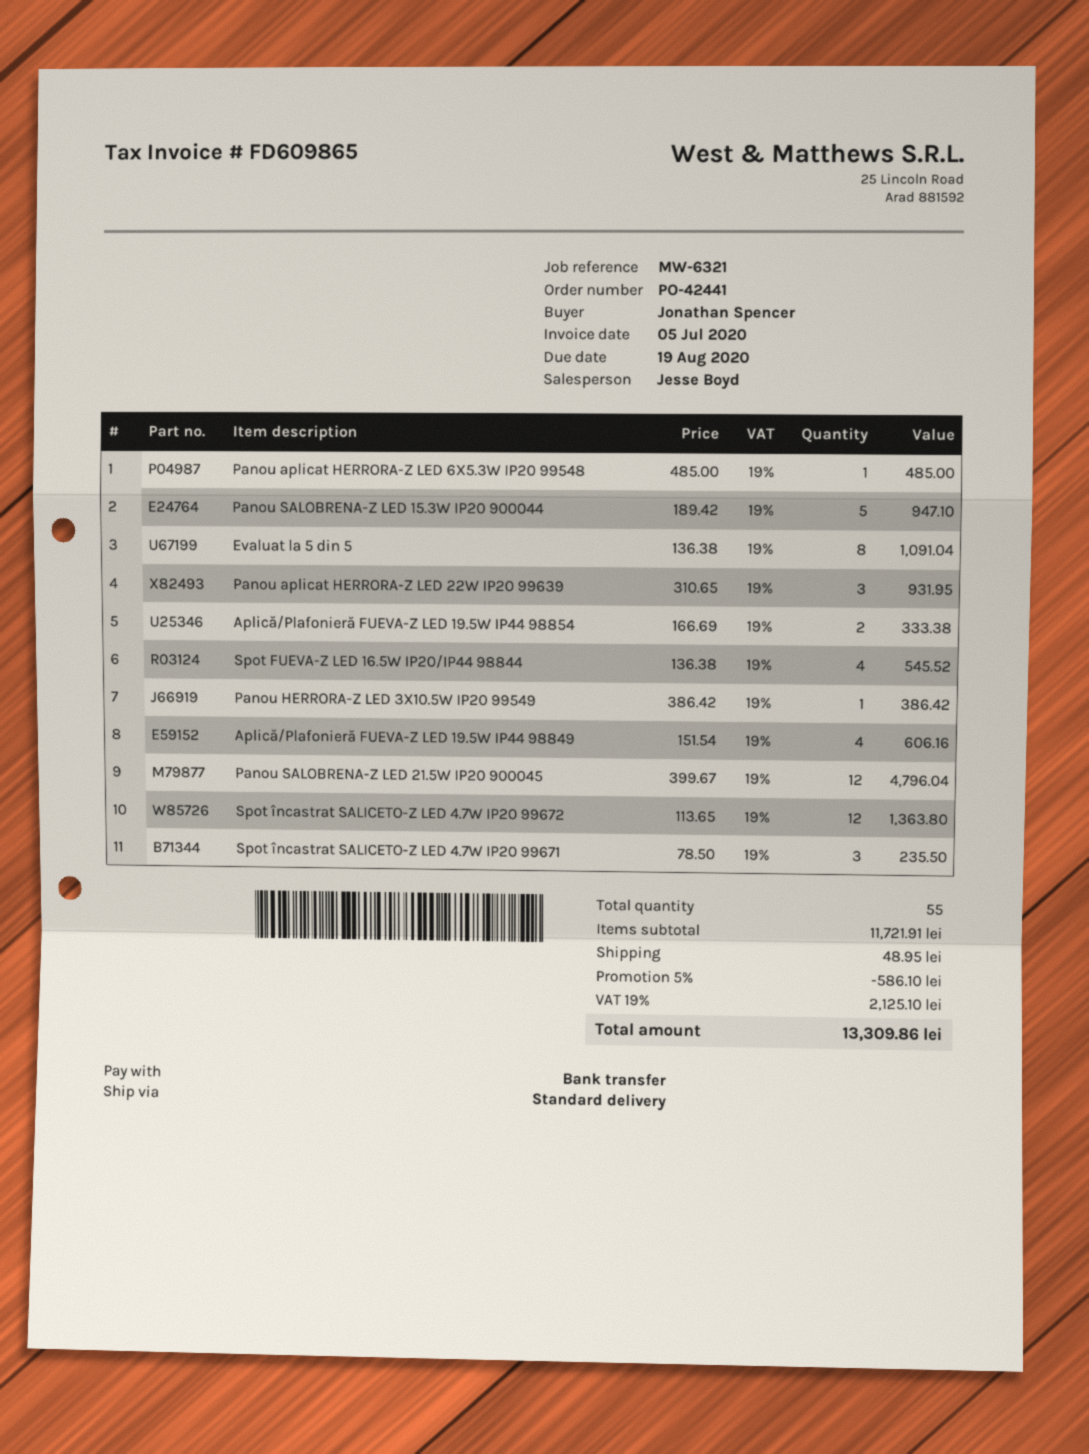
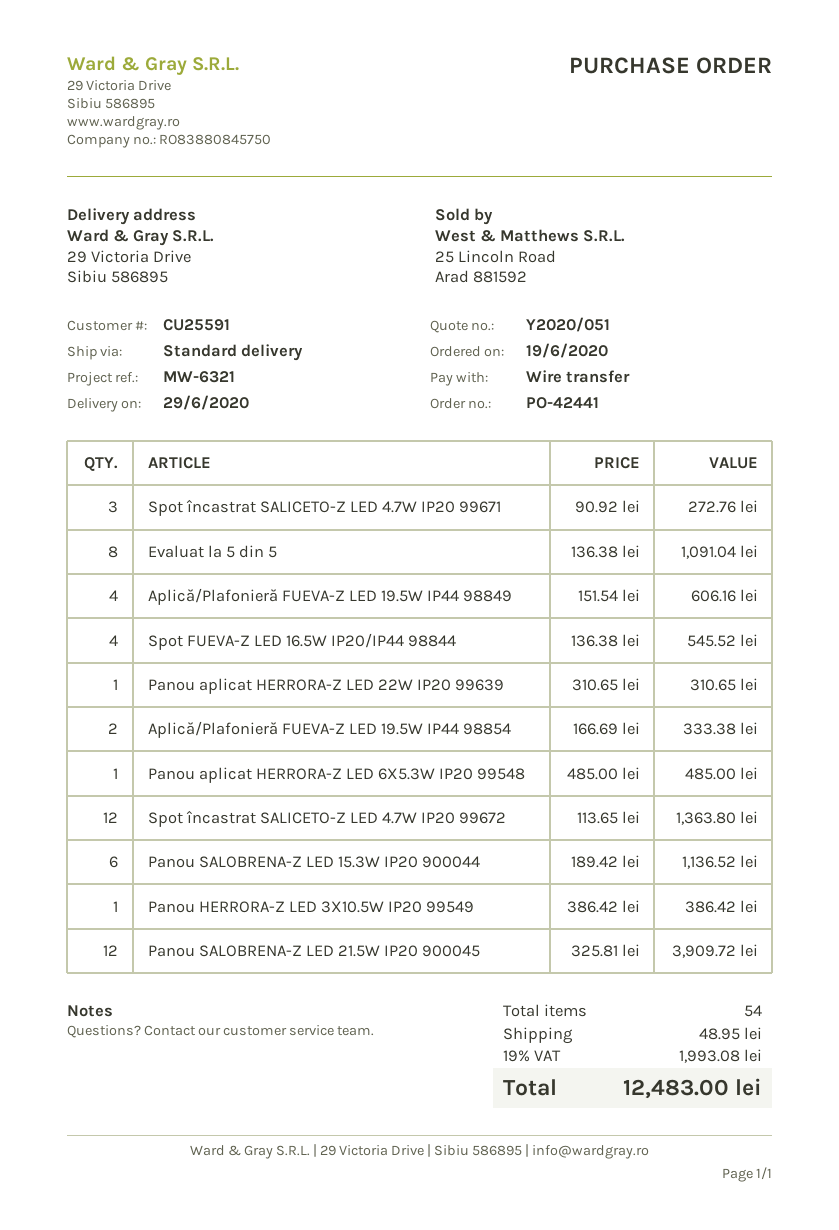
Panou SALOBRENA-Z LED 15.3W IP20 900044: 5 x 189.42 = 947.10 -> 6 x 189.42 = 1136.52
Panou aplicat HERRORA-Z LED 22W IP20 99639: 3 x 310.65 = 931.95 -> 1 x 310.65 = 310.65
Panou SALOBRENA-Z LED 21.5W IP20 900045: 12 x 399.67 = 4796.04 -> 12 x 325.81 = 3909.72
Spot încastrat SALICETO-Z LED 4.7W IP20 99671: 3 x 78.50 = 235.50 -> 3 x 90.92 = 272.76
total quantity: 55 -> 54
discount: 5% = 586.10 -> none
tax: 19% = 2125.10 -> 19% = 1993.08
total: 13309.86 -> 12483.00

